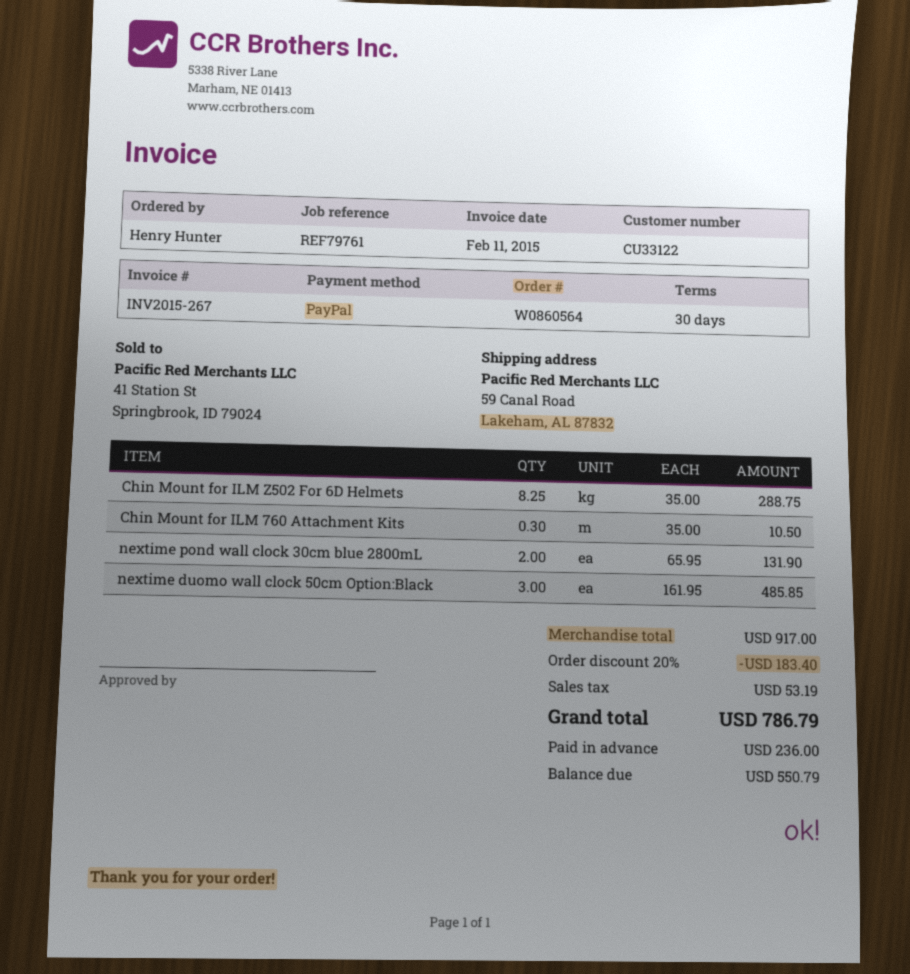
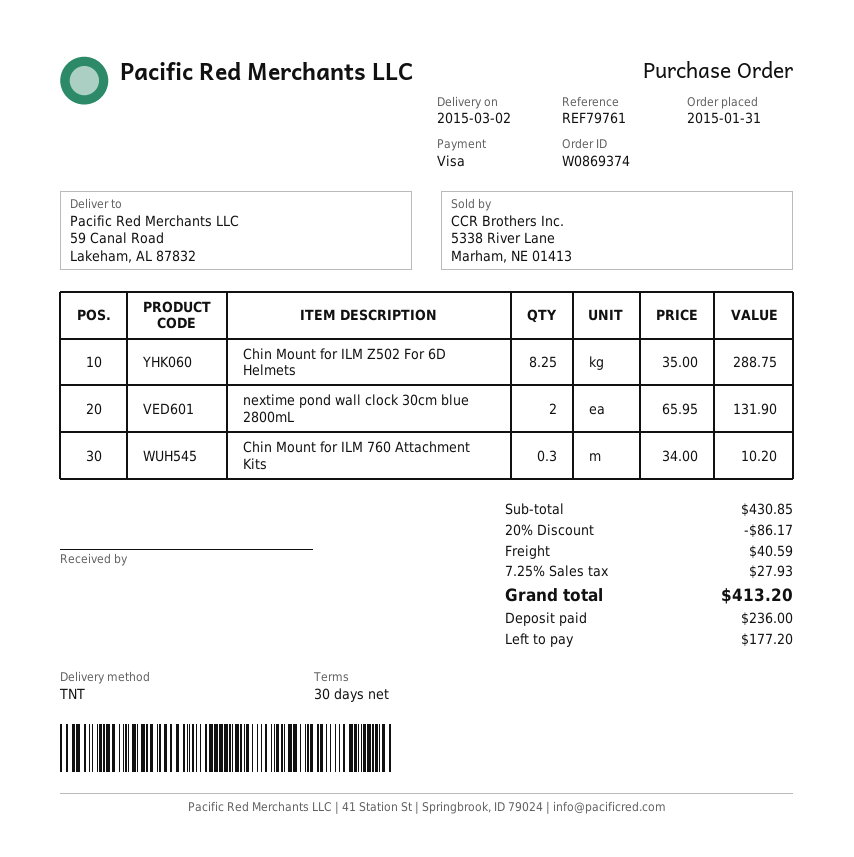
order number: W0860564 -> W0869374
payment method: PayPal -> Visa
Chin Mount for ILM 760 Attachment Kits: 0.3 x 35.00 = 10.50 -> 0.3 x 34.00 = 10.20
nextime duomo wall clock 50cm Option:Black: 3 x 161.95 = 485.85 -> none
subtotal: 917.00 -> 430.85
discount: 20% = 183.40 -> 20% = 86.17
shipping: none -> 40.59
tax: 53.19 -> 27.93
total: 786.79 -> 413.20
balance: 550.79 -> 177.20

